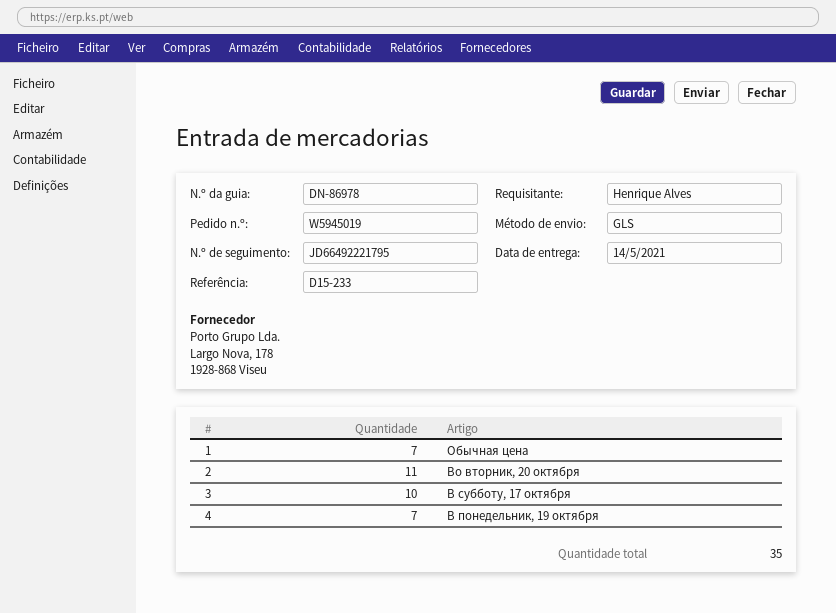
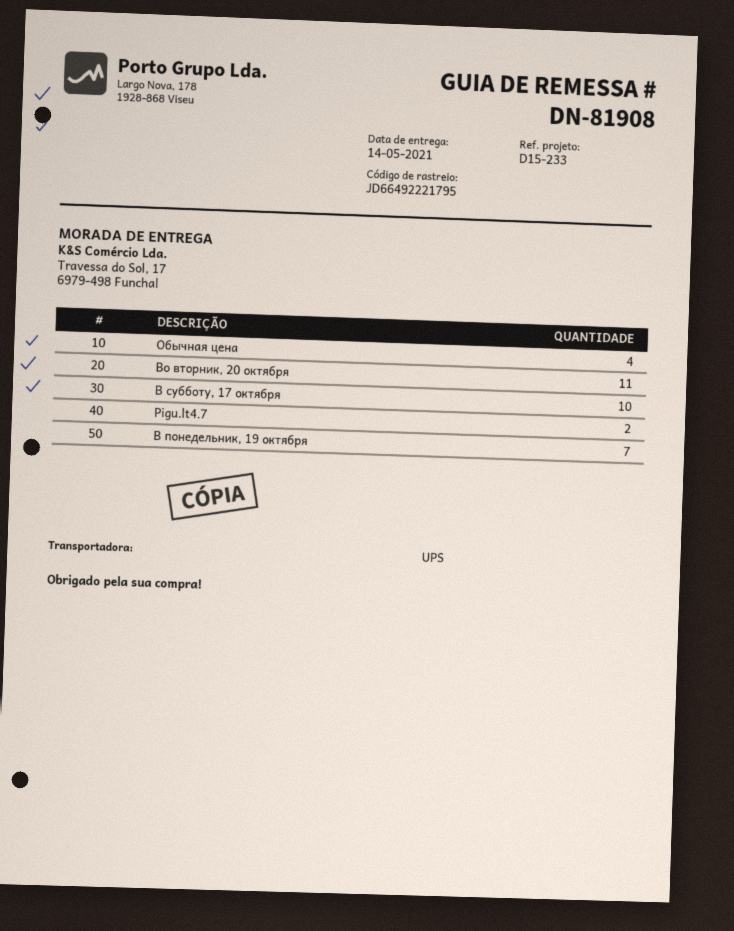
delivery note number: DN-86978 -> DN-81908
shipping method: GLS -> UPS
Обычная цена: 7 -> 4
Pigu.lt4.7: none -> 2

